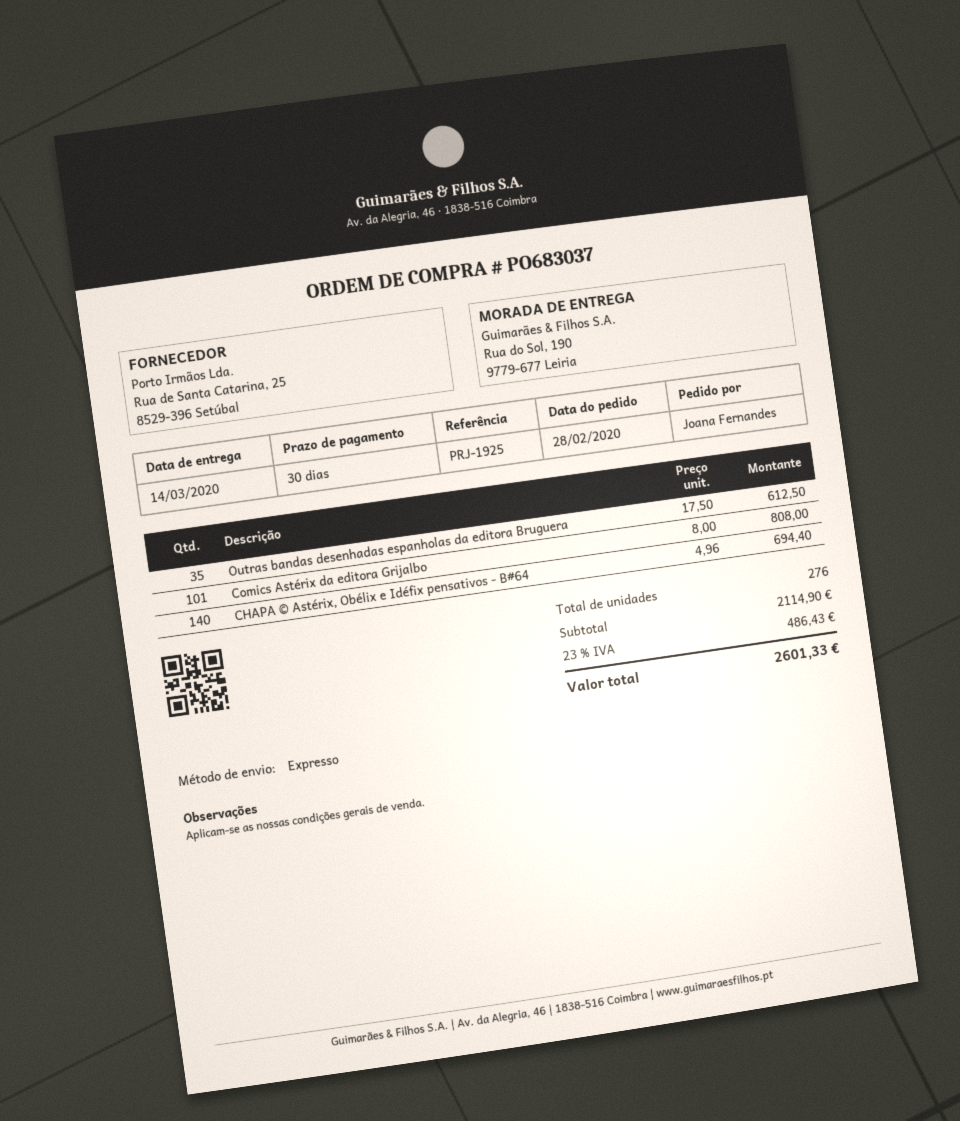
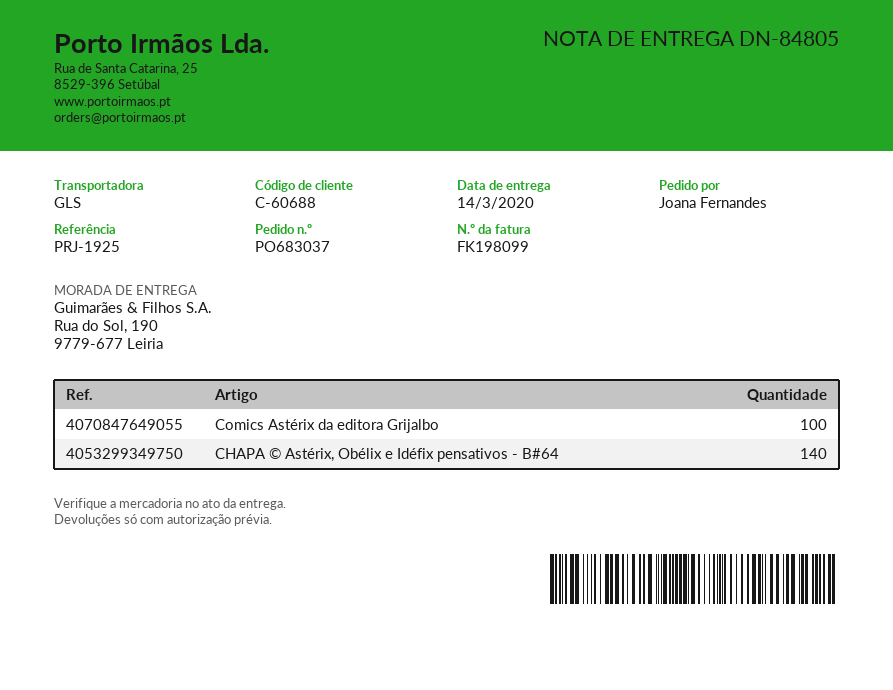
shipping method: express -> GLS
Outras bandas desenhadas espanholas da editora Bruguera: 35 -> none
Comics Astérix da editora Grijalbo: 101 -> 100

